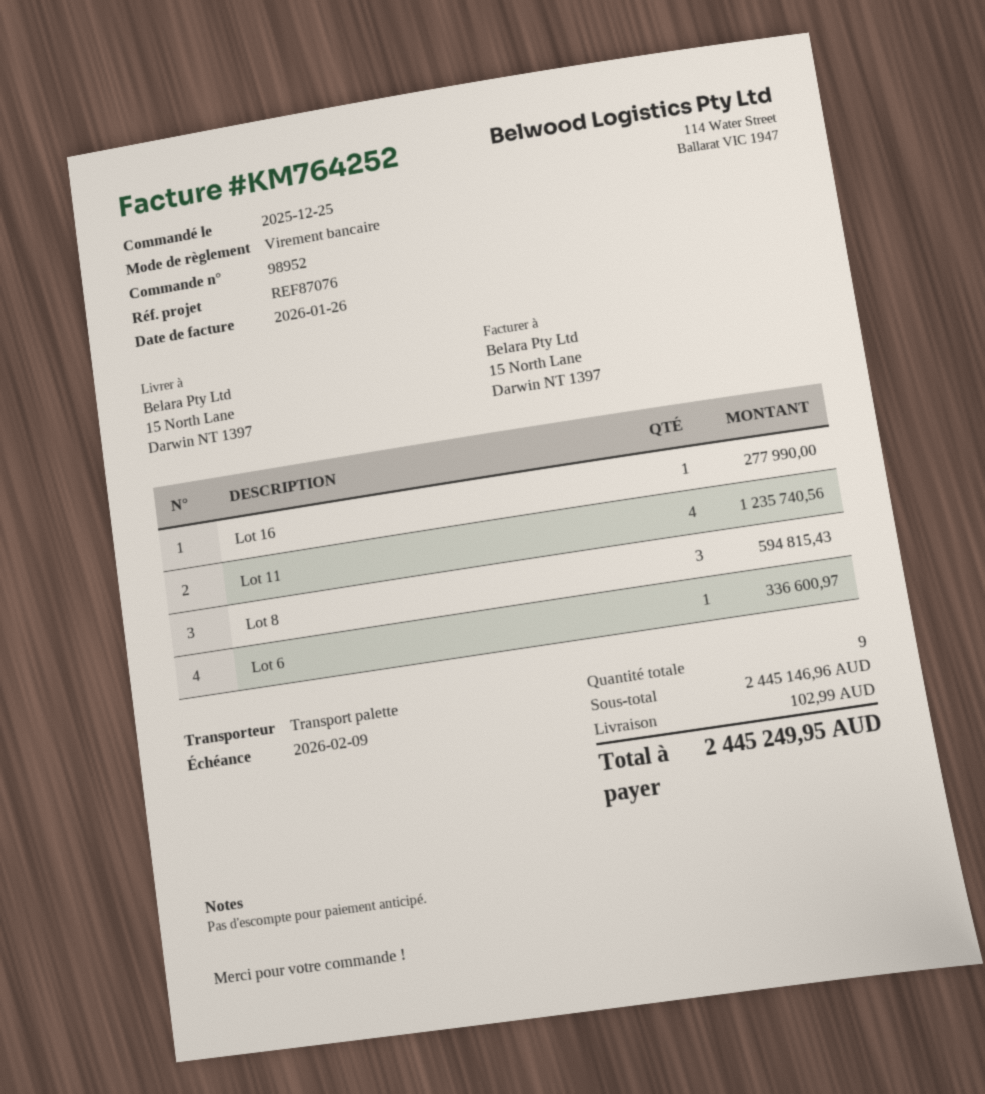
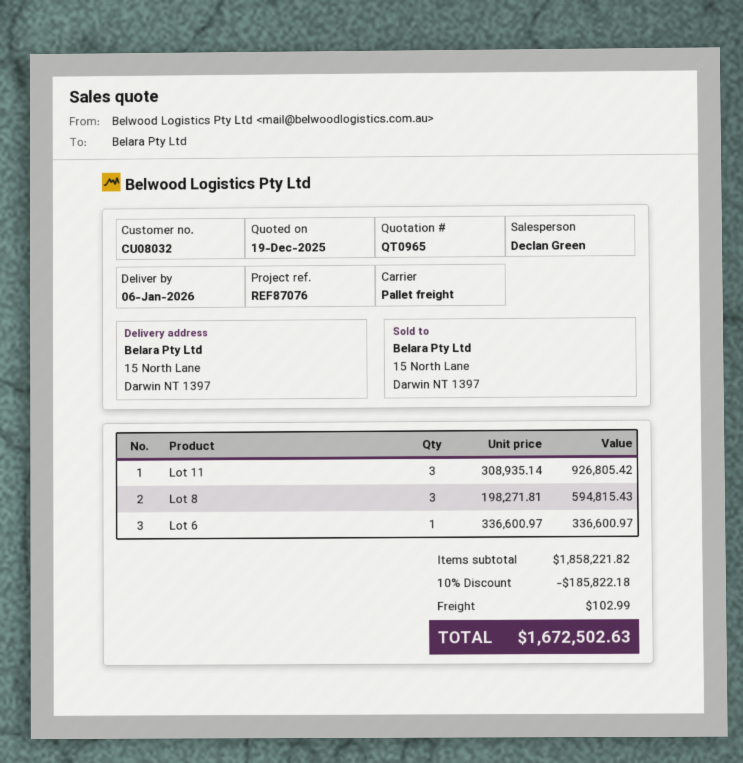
Lot 16: 1 for 277990.00 -> none
Lot 11: 4 for 1235740.56 -> 3 for 926805.42
subtotal: 2445146.96 -> 1858221.82
discount: none -> 10% = 185822.18
total: 2445249.95 -> 1672502.63

